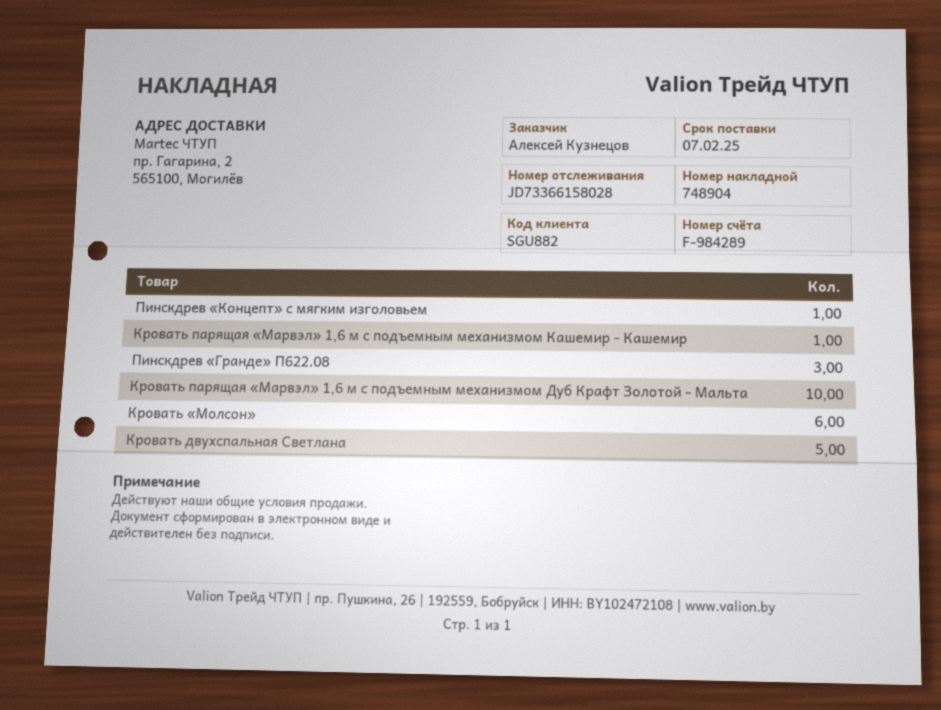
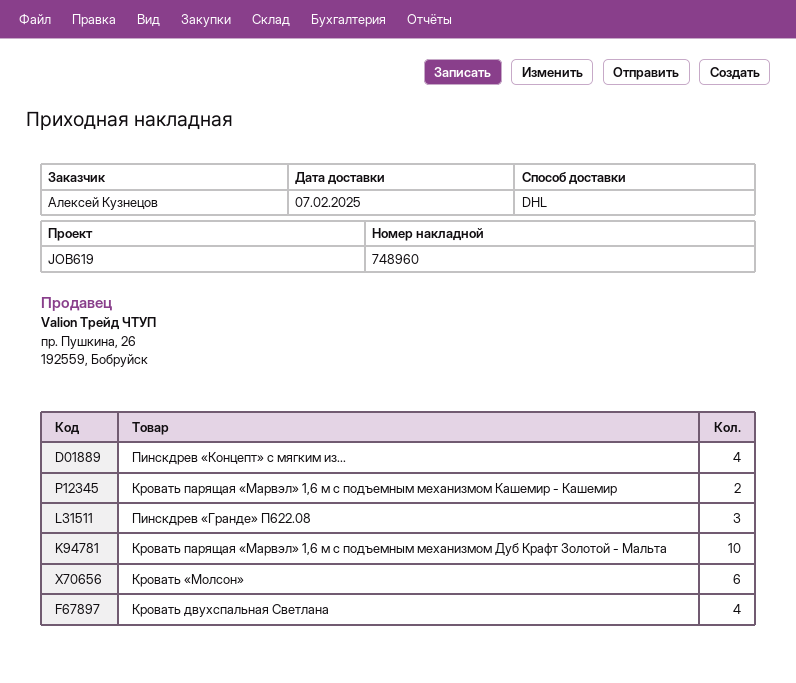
delivery note number: 748904 -> 748960
Пинскдрев «Концепт» с мягким изголовьем: 1 -> 4
Кровать парящая «Марвэл» 1,6 м с подъемным механизмом Кашемир - Кашемир: 1 -> 2
Кровать двухспальная Светлана: 5 -> 4

